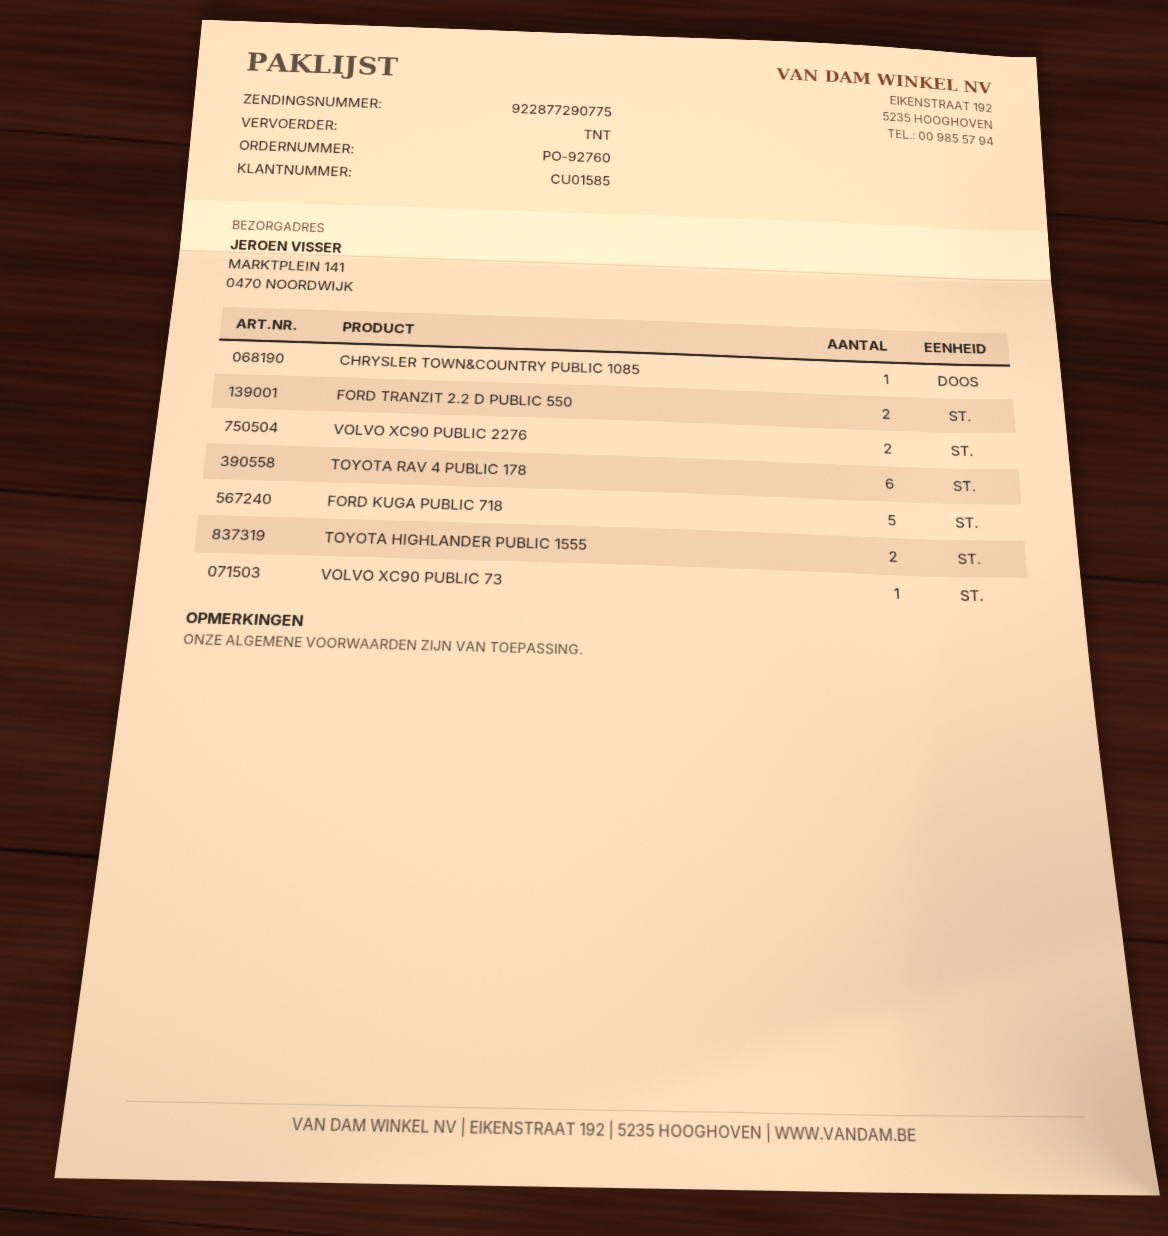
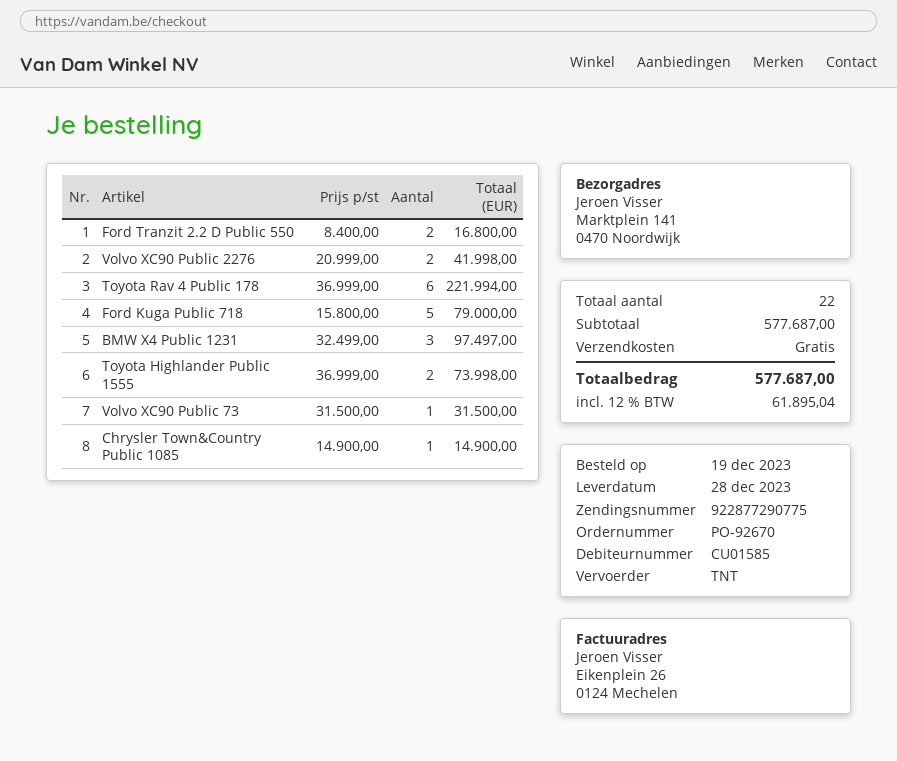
order number: PO-92760 -> PO-92670
BMW X4 Public 1231: none -> 3

